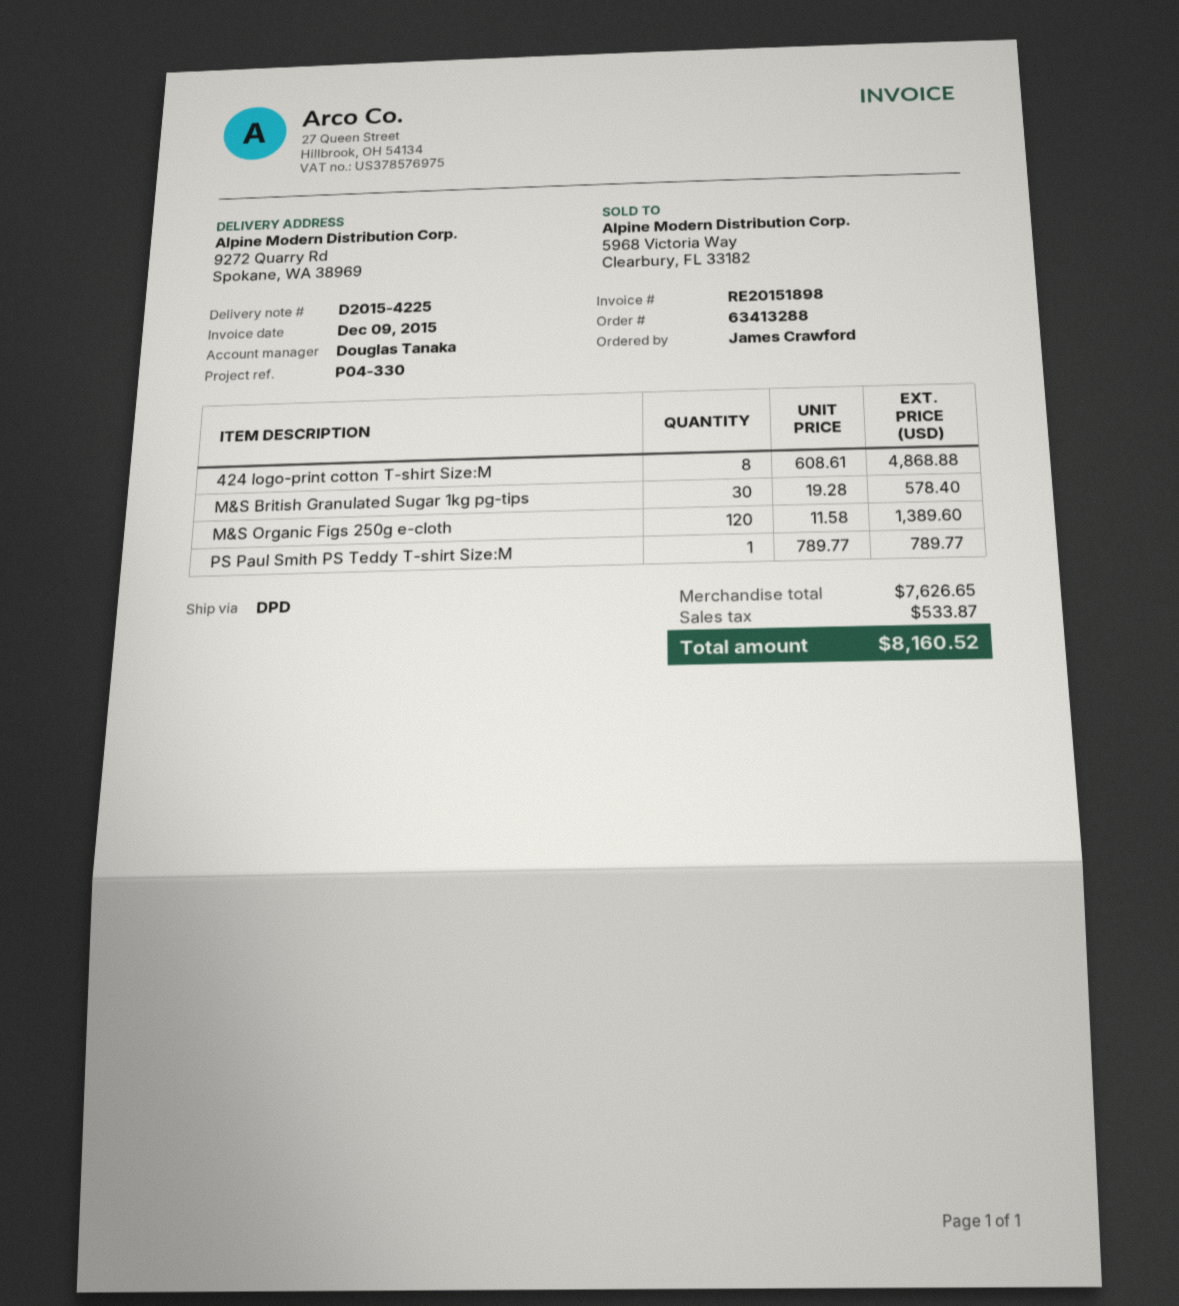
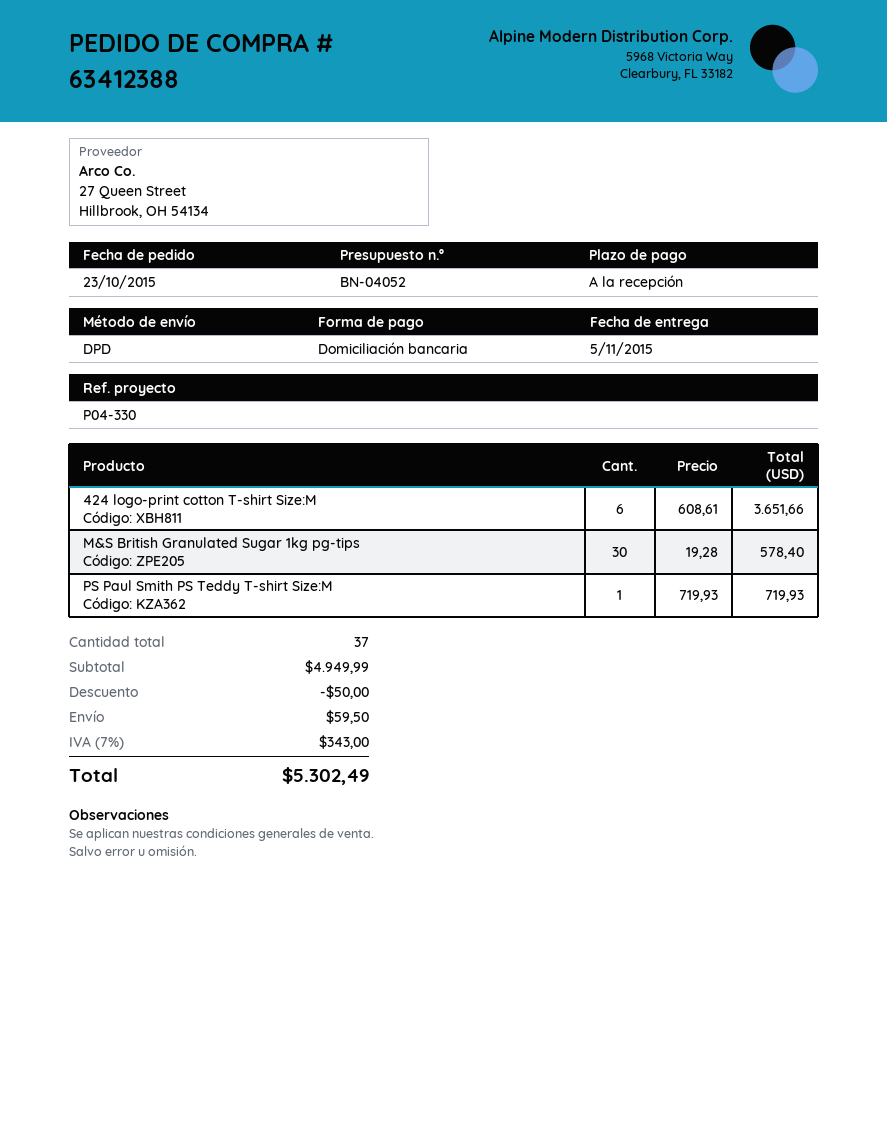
order number: 63413288 -> 63412388
424 logo-print cotton T-shirt Size:M: 8 x 608.61 = 4868.88 -> 6 x 608.61 = 3651.66
M&S Organic Figs 250g e-cloth: 120 x 11.58 = 1389.60 -> none
PS Paul Smith PS Teddy T-shirt Size:M: 1 x 789.77 = 789.77 -> 1 x 719.93 = 719.93
subtotal: 7626.65 -> 4949.99
discount: none -> 50.00
shipping: none -> 59.50
tax: 533.87 -> 343.00
total: 8160.52 -> 5302.49

